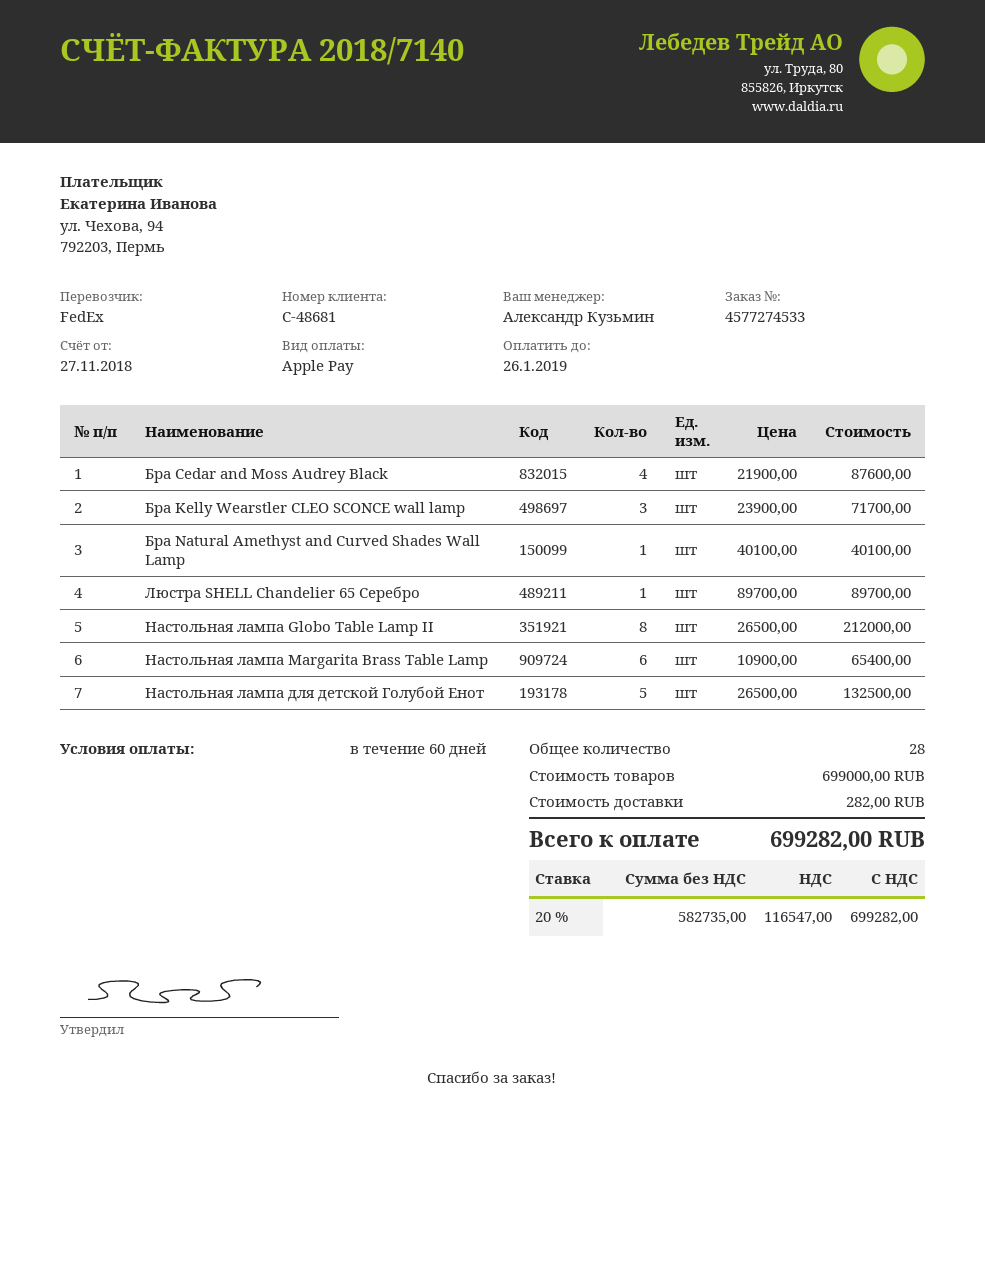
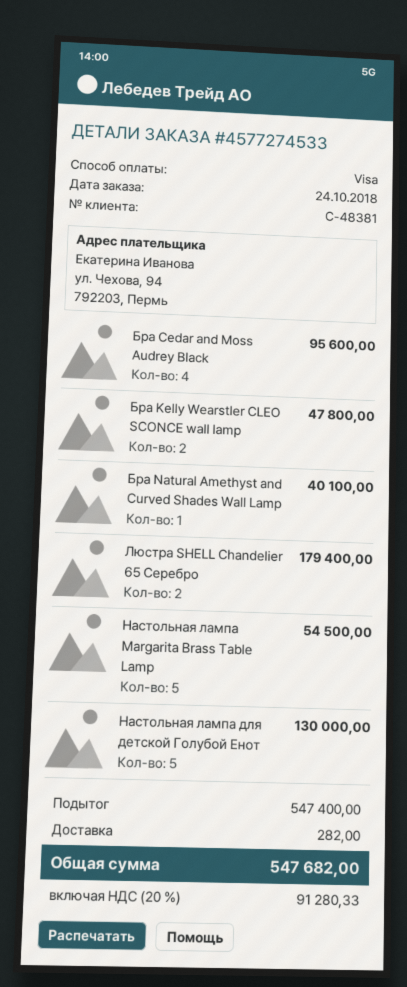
customer number: C-48681 -> C-48381
payment method: Apple Pay -> Visa
Бра Cedar and Moss Audrey Black: 4 for 87600.00 -> 4 for 95600.00
Бра Kelly Wearstler CLEO SCONCE wall lamp: 3 for 71700.00 -> 2 for 47800.00
Люстра SHELL Chandelier 65 Серебро: 1 for 89700.00 -> 2 for 179400.00
Настольная лампа Globo Table Lamp II: 8 for 212000.00 -> none
Настольная лампа Margarita Brass Table Lamp: 6 for 65400.00 -> 5 for 54500.00
Настольная лампа для детской Голубой Енот: 5 for 132500.00 -> 5 for 130000.00
subtotal: 699000.00 -> 547400.00
tax: 20% = 116547.00 -> 20% = 91280.33
total: 699282.00 -> 547682.00

